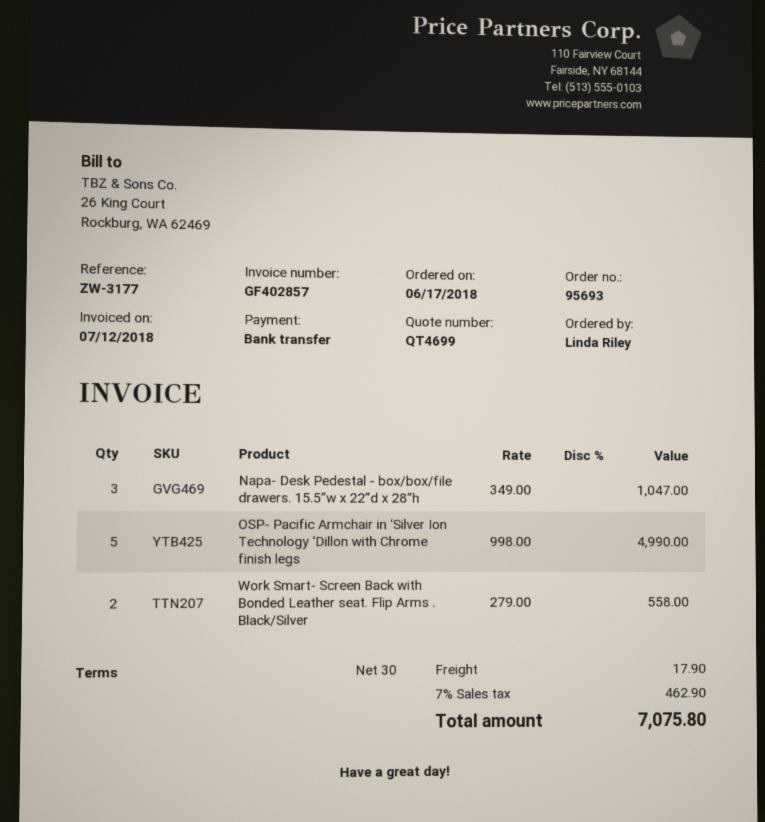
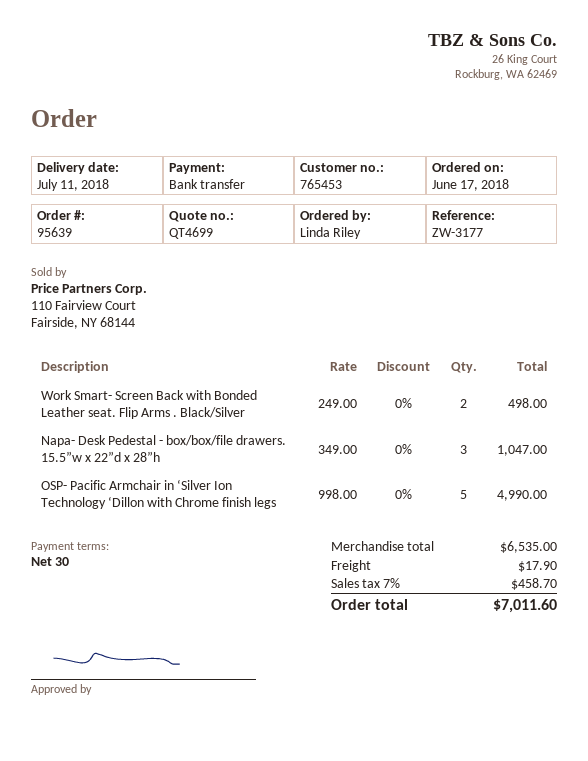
order number: 95693 -> 95639
Work Smart- Screen Back with Bonded Leather seat. Flip Arms . Black/Silver: 2 x 279.00 = 558.00 -> 2 x 249.00 = 498.00
tax: 7% = 462.90 -> 7% = 458.70
total: 7075.80 -> 7011.60

